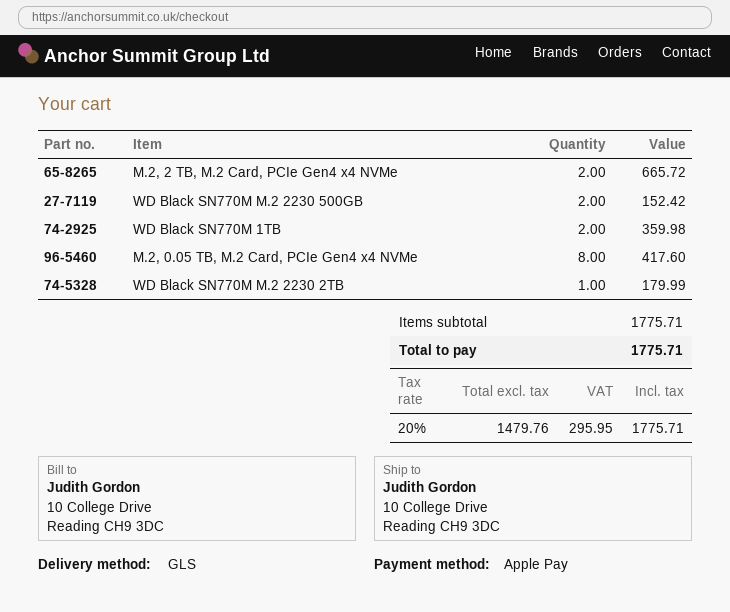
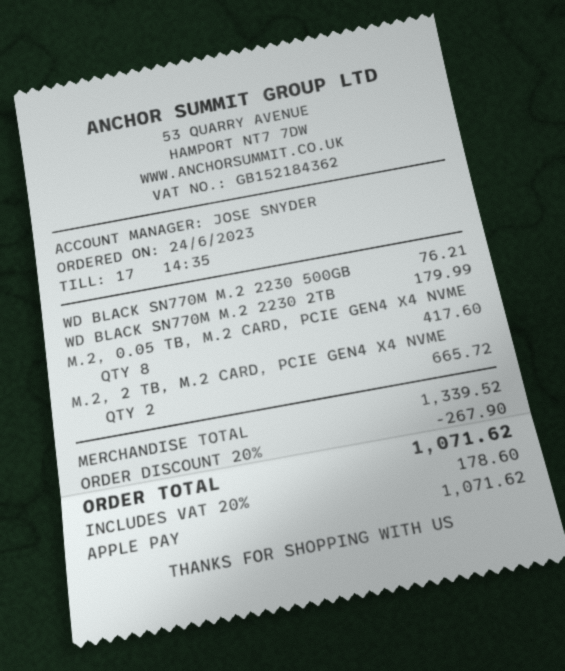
WD Black SN770M M.2 2230 500GB: 2 for 152.42 -> 1 for 76.21
WD Black SN770M 1TB: 2 for 359.98 -> none
subtotal: 1775.71 -> 1339.52
discount: none -> 20% = 267.90
tax: 20% = 295.95 -> 20% = 178.60
total: 1775.71 -> 1071.62

